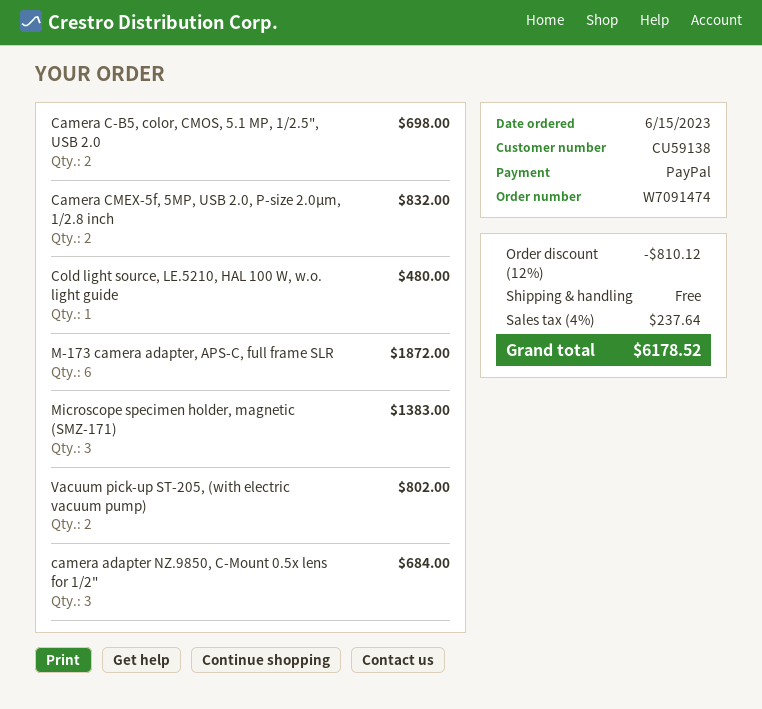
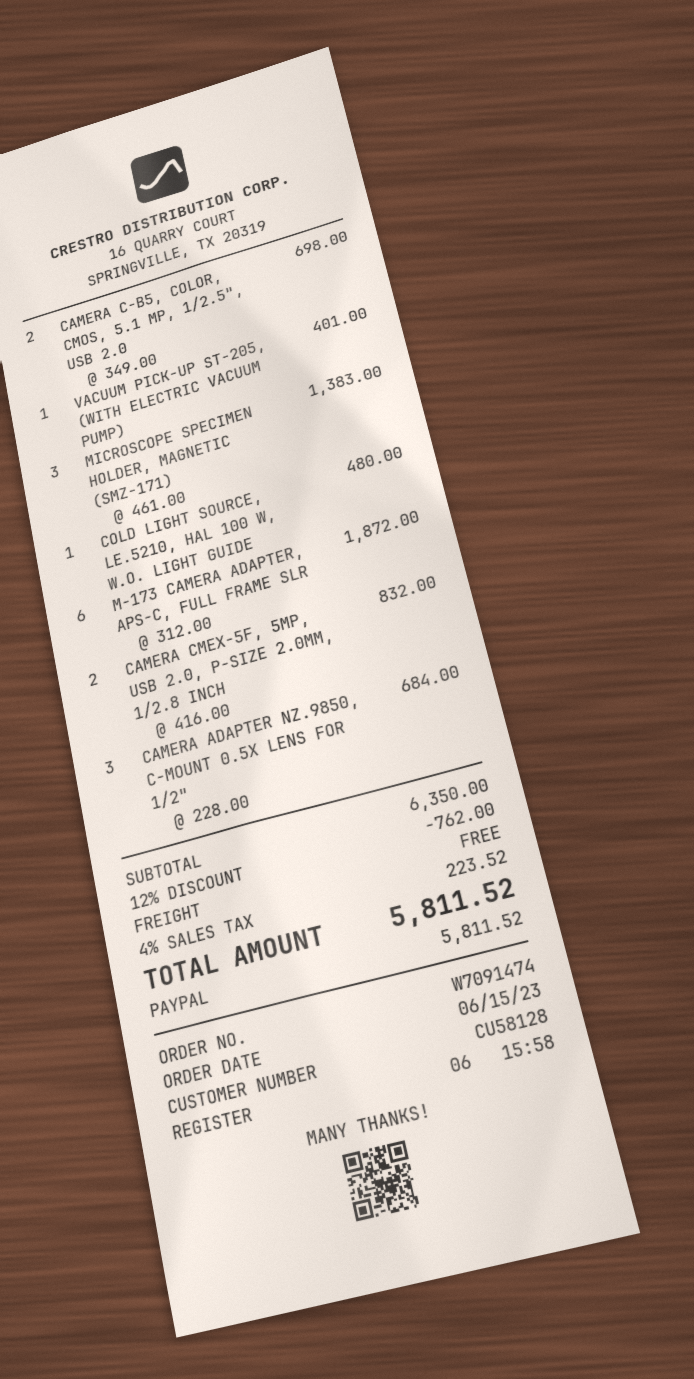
customer number: CU59138 -> CU58128
Vacuum pick-up ST-205, (with electric vacuum pump): 2 for 802.00 -> 1 for 401.00
discount: 12% = 810.12 -> 12% = 762.00
tax: 4% = 237.64 -> 4% = 223.52
total: 6178.52 -> 5811.52

